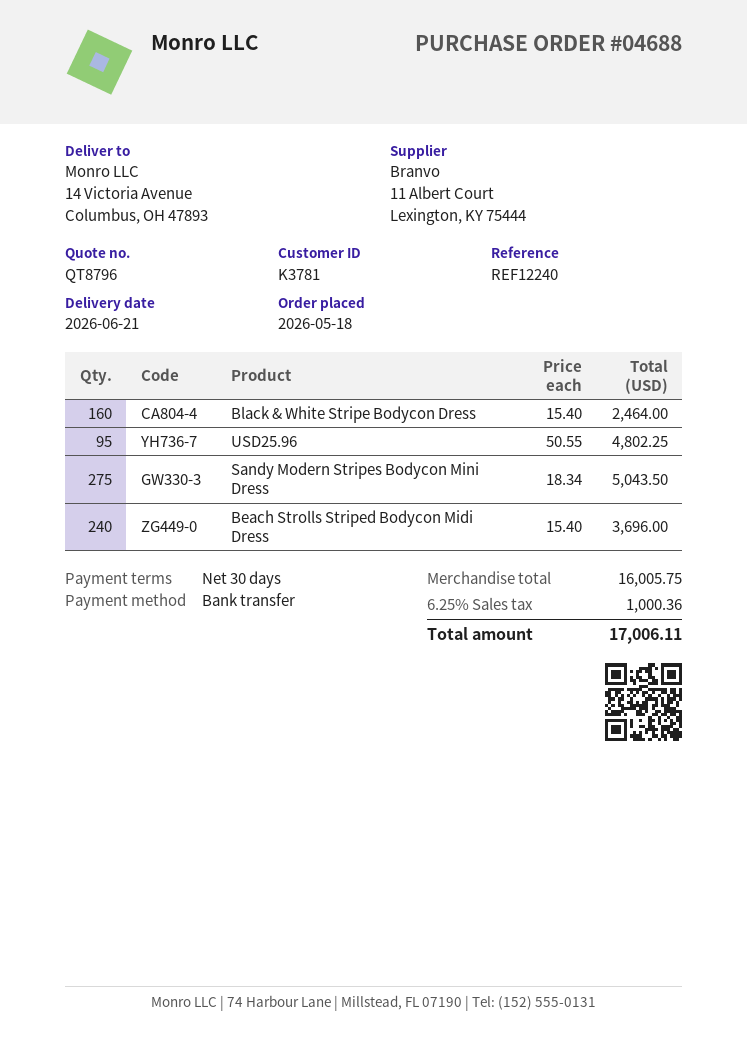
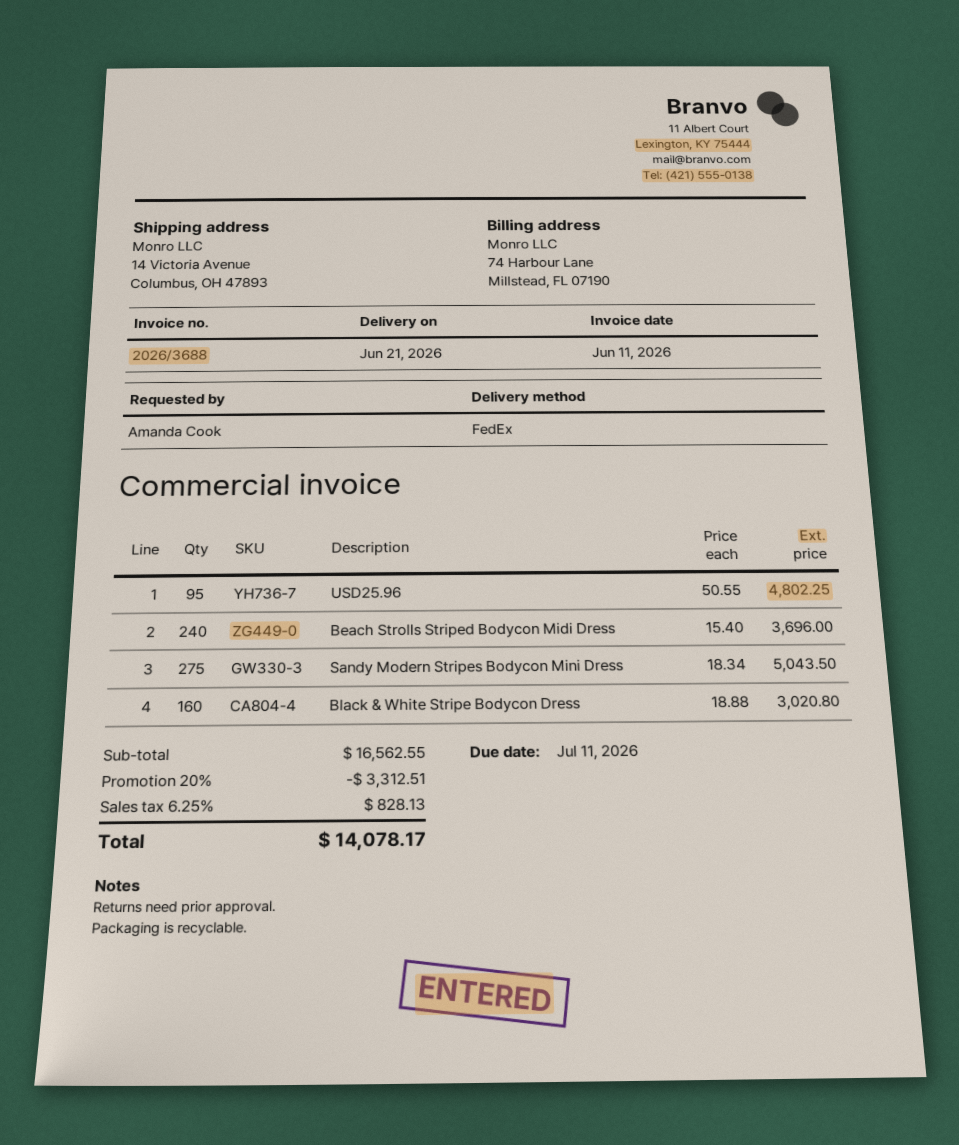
Black & White Stripe Bodycon Dress: 160 x 15.40 = 2464.00 -> 160 x 18.88 = 3020.80
subtotal: 16005.75 -> 16562.55
discount: none -> 20% = 3312.51
tax: 6.25% = 1000.36 -> 6.25% = 828.13
total: 17006.11 -> 14078.17

